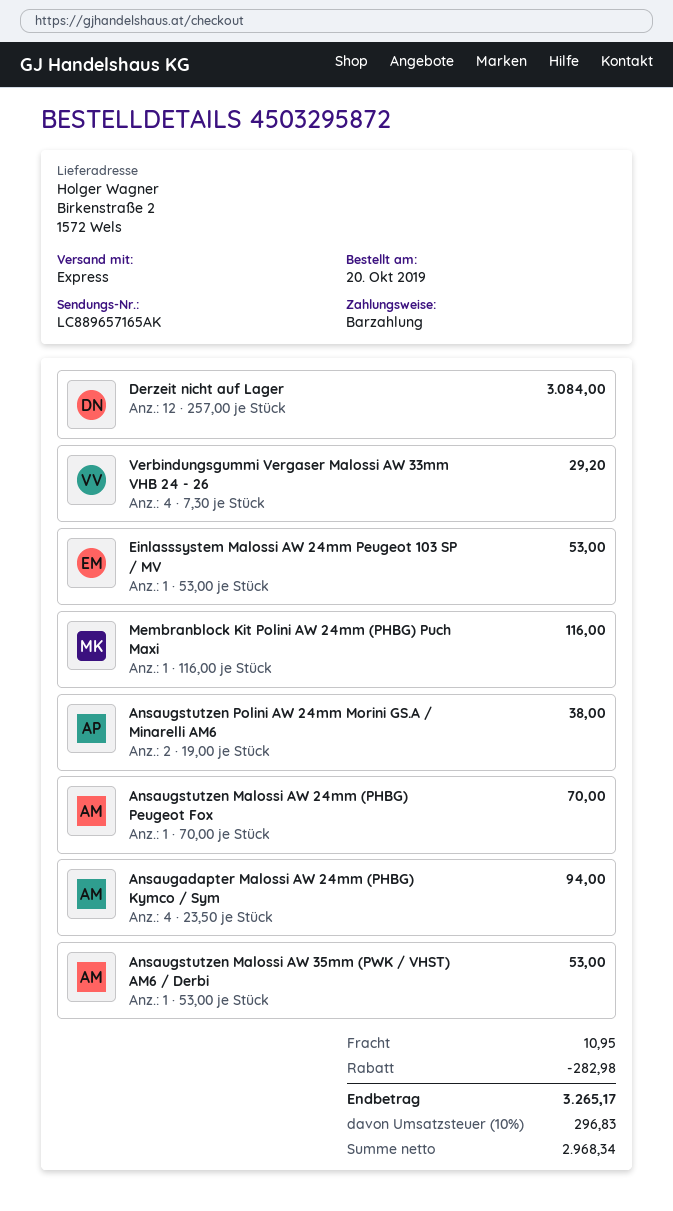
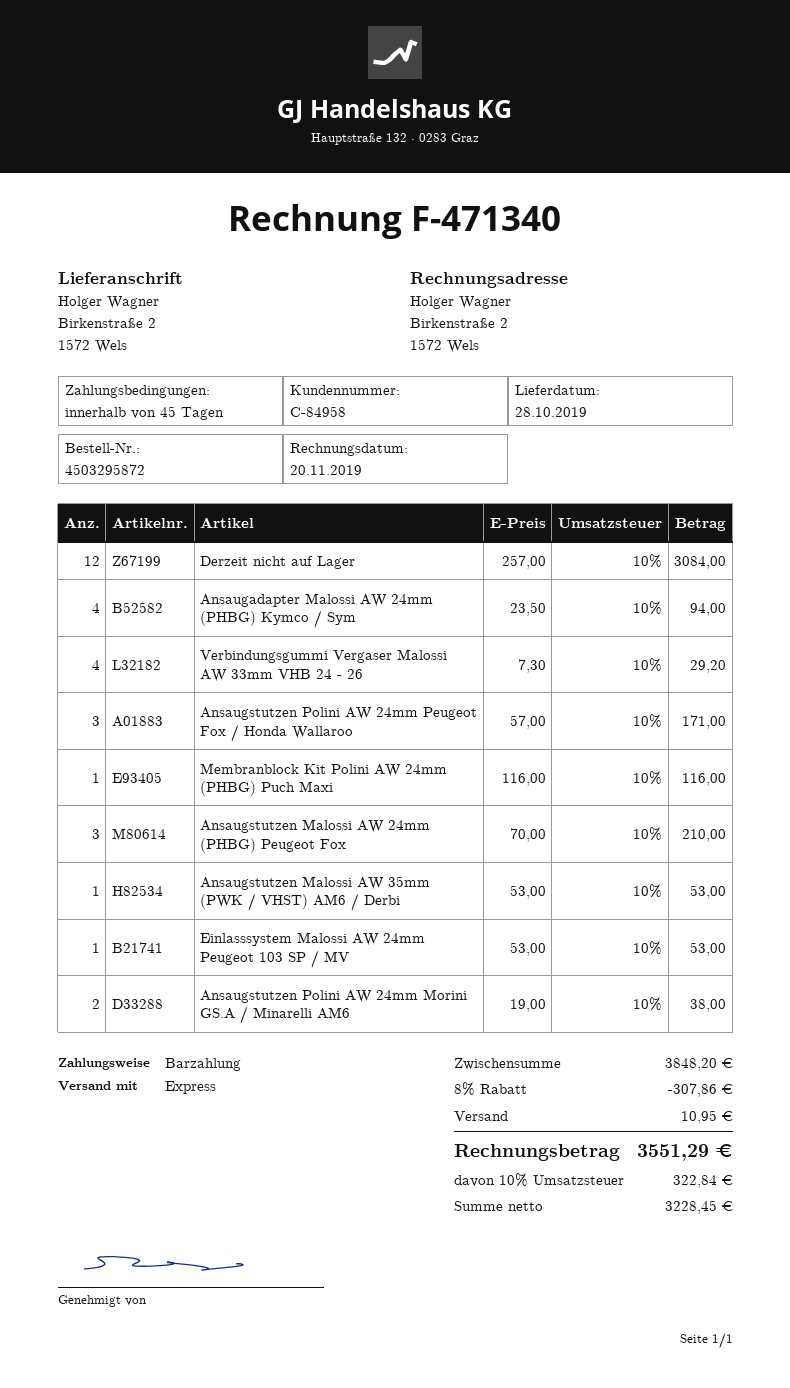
Ansaugstutzen Malossi AW 24mm (PHBG) Peugeot Fox: 1 x 70.00 = 70.00 -> 3 x 70.00 = 210.00
Ansaugstutzen Polini AW 24mm Peugeot Fox / Honda Wallaroo: none -> 3 x 57.00 = 171.00
discount: 282.98 -> 307.86
net: 2968.34 -> 3228.45
tax: 10% = 296.83 -> 10% = 322.84
total: 3265.17 -> 3551.29

